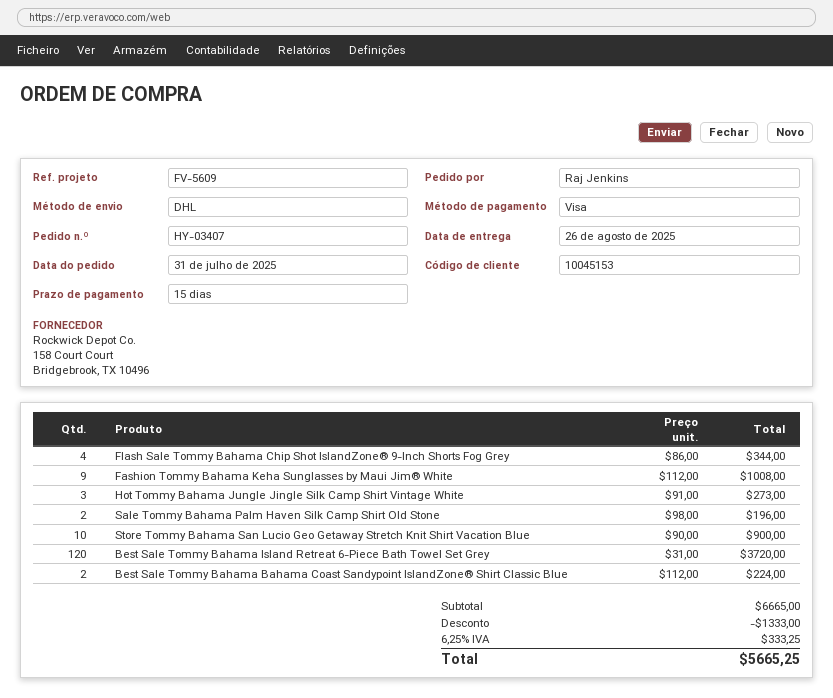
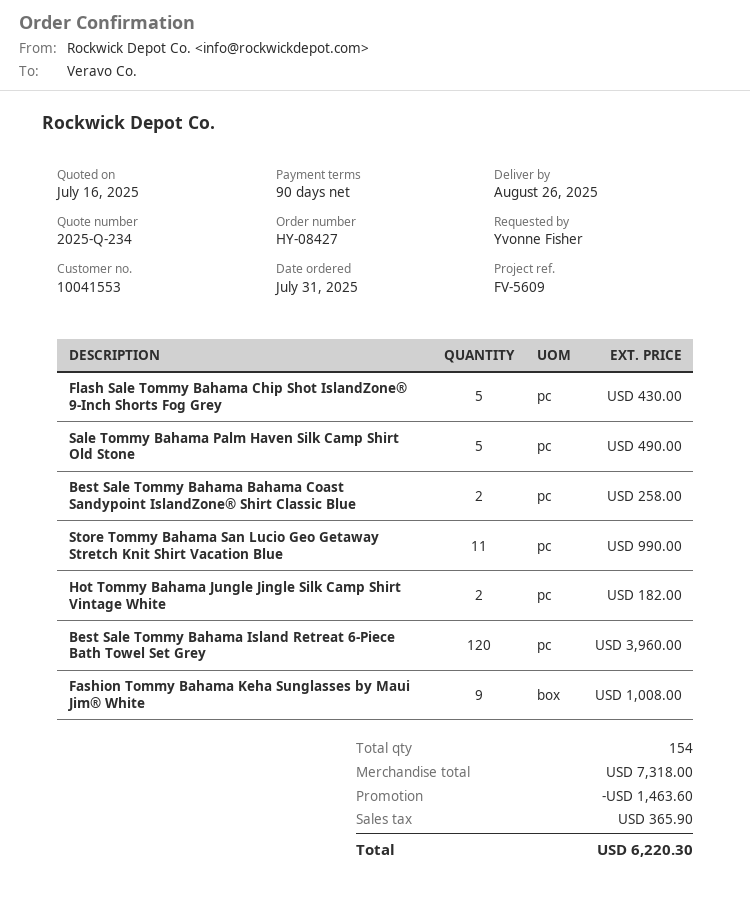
order number: HY-03407 -> HY-08427
payment terms: 15 days -> 90 days
customer number: 10045153 -> 10041553
ordered by: Raj Jenkins -> Yvonne Fisher
Flash Sale Tommy Bahama Chip Shot IslandZone® 9-Inch Shorts Fog Grey: 4 for 344.00 -> 5 for 430.00
Hot Tommy Bahama Jungle Jingle Silk Camp Shirt Vintage White: 3 for 273.00 -> 2 for 182.00
Sale Tommy Bahama Palm Haven Silk Camp Shirt Old Stone: 2 for 196.00 -> 5 for 490.00
Store Tommy Bahama San Lucio Geo Getaway Stretch Knit Shirt Vacation Blue: 10 for 900.00 -> 11 for 990.00
Best Sale Tommy Bahama Island Retreat 6-Piece Bath Towel Set Grey: 120 for 3720.00 -> 120 for 3960.00
Best Sale Tommy Bahama Bahama Coast Sandypoint IslandZone® Shirt Classic Blue: 2 for 224.00 -> 2 for 258.00
subtotal: 6665.00 -> 7318.00
discount: 1333.00 -> 1463.60
tax: 333.25 -> 365.90
total: 5665.25 -> 6220.30

